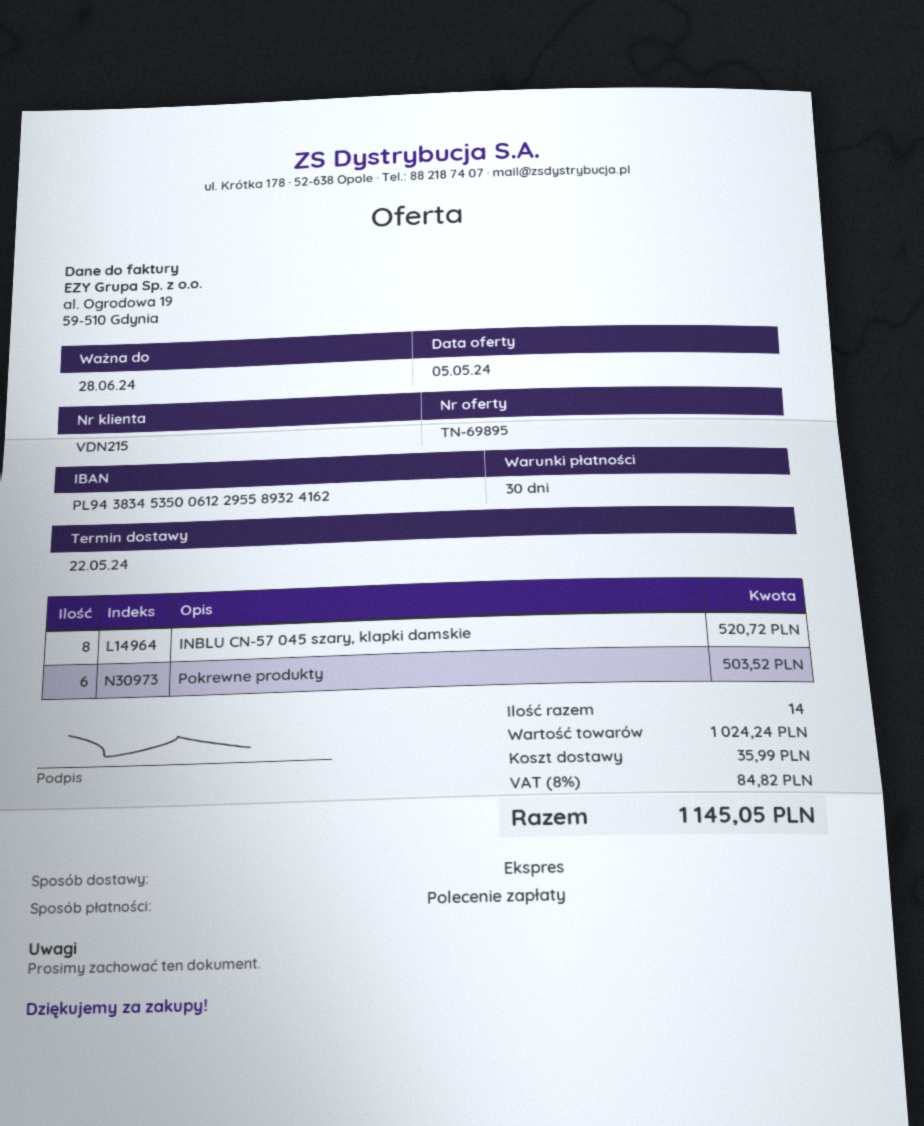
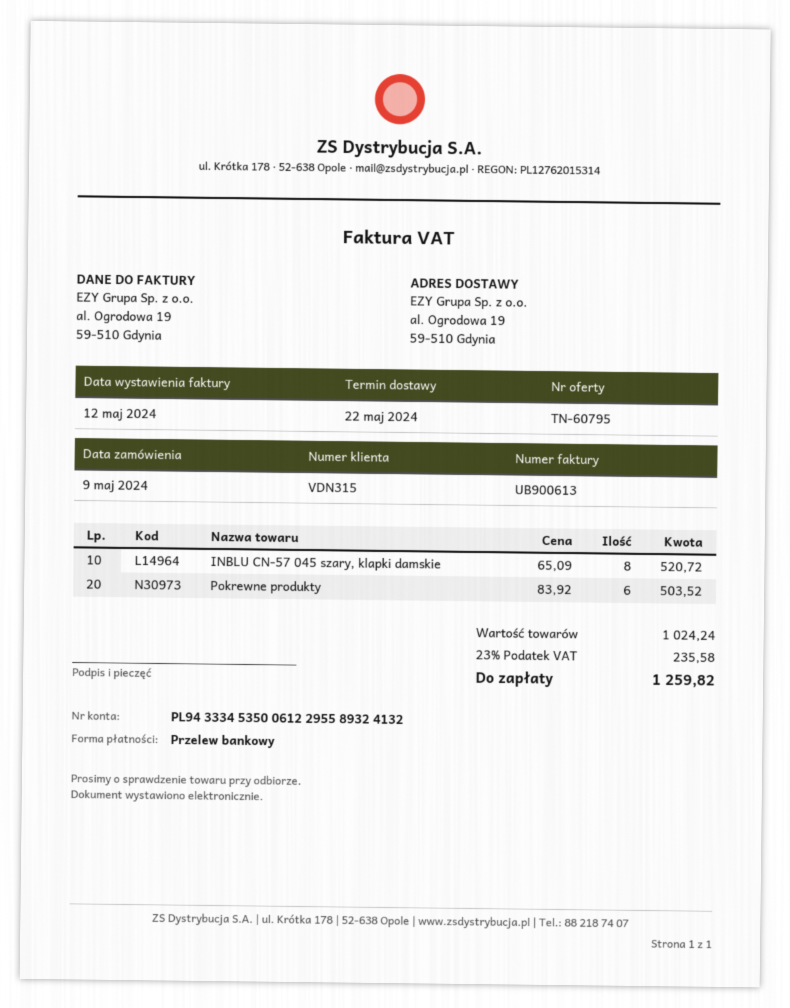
quote number: TN-69895 -> TN-60795
customer number: VDN215 -> VDN315
payment method: direct debit -> bank transfer
bank account: PL94383453500612295589324162 -> PL94333453500612295589324132
shipping: 35.99 -> none
tax: 8% = 84.82 -> 23% = 235.58
total: 1145.05 -> 1259.82

